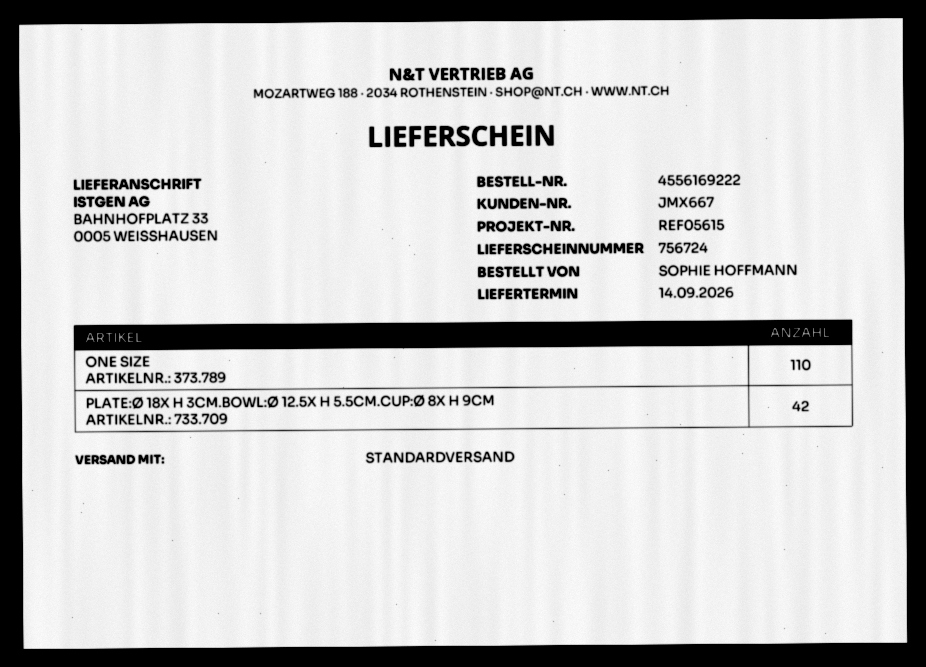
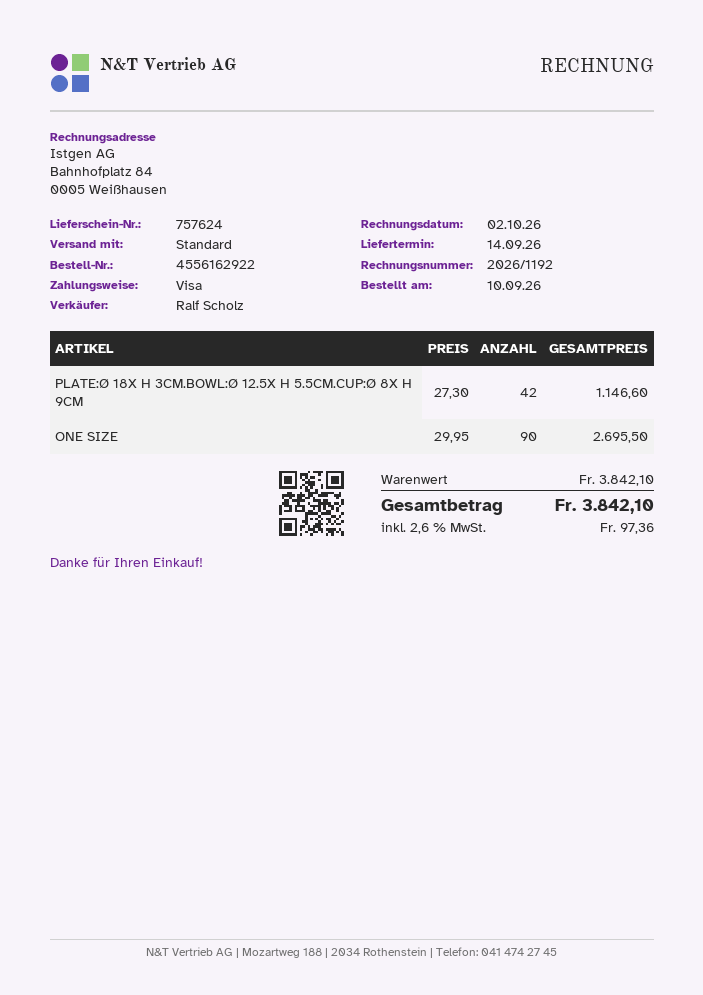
order number: 4556169222 -> 4556162922
delivery note number: 756724 -> 757624
ONE SIZE: 110 -> 90

